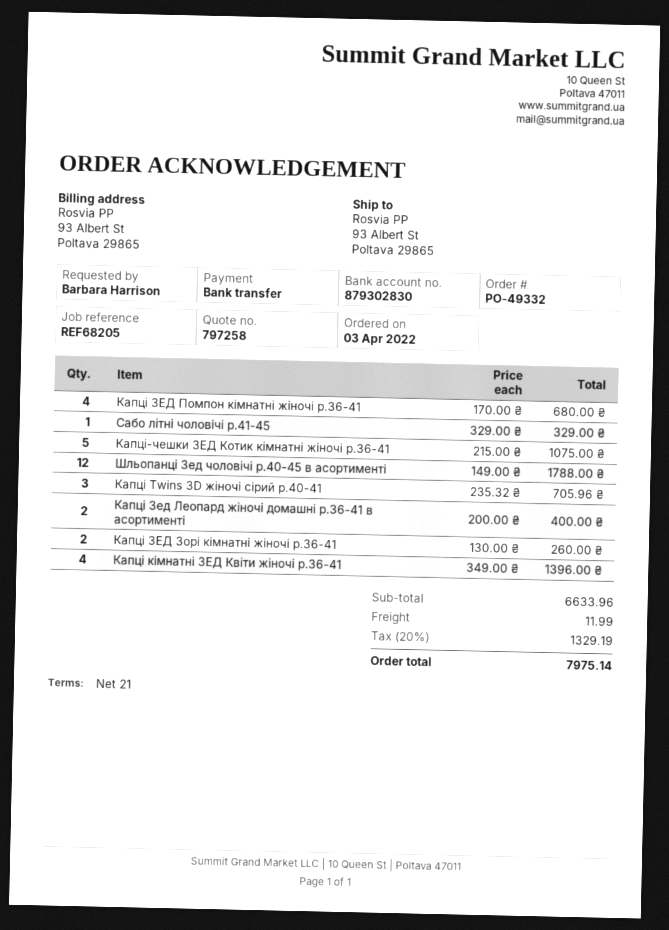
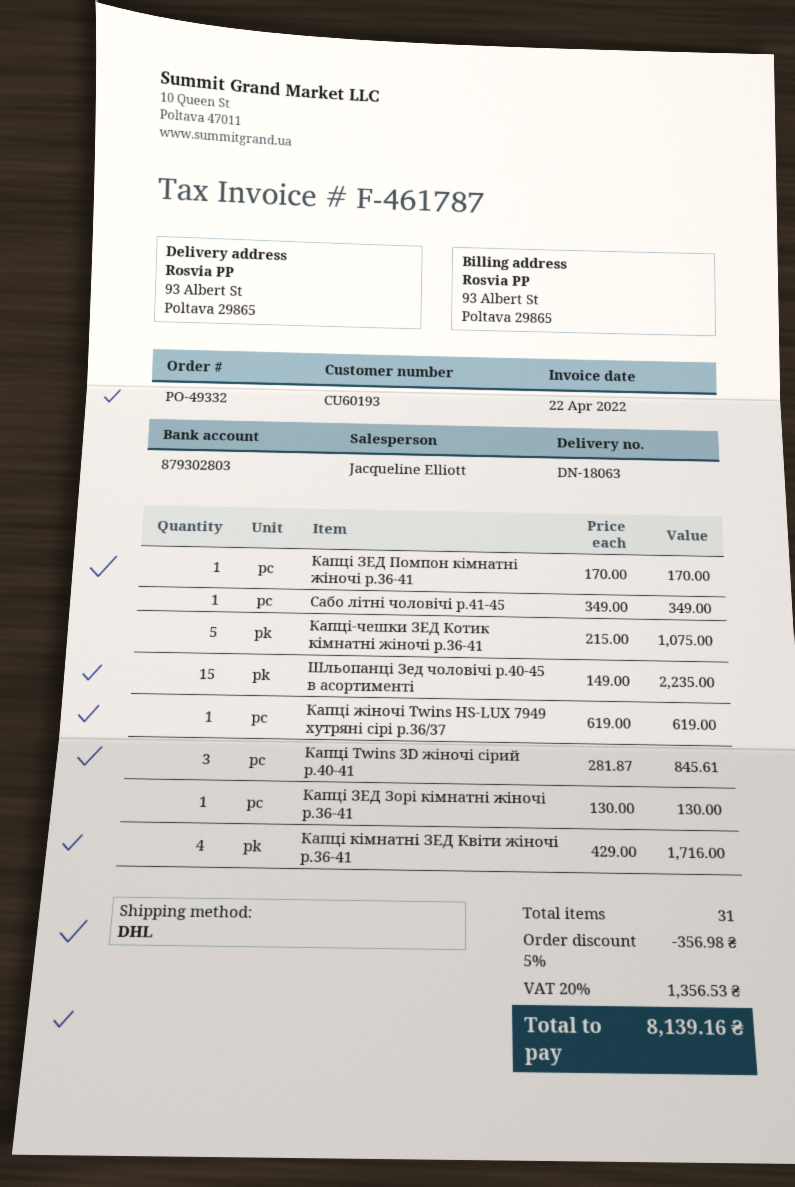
bank account: 879302830 -> 879302803
Капці ЗЕД Помпон кімнатні жіночі р.36-41: 4 x 170.00 = 680.00 -> 1 x 170.00 = 170.00
Сабо літні чоловічі р.41-45: 1 x 329.00 = 329.00 -> 1 x 349.00 = 349.00
Шльопанці Зед чоловічі р.40-45 в асортименті: 12 x 149.00 = 1788.00 -> 15 x 149.00 = 2235.00
Капці Twins 3D жіночі сірий р.40-41: 3 x 235.32 = 705.96 -> 3 x 281.87 = 845.61
Капці Зед Леопард жіночі домашні р.36-41 в асортименті: 2 x 200.00 = 400.00 -> none
Капці ЗЕД Зорі кімнатні жіночі р.36-41: 2 x 130.00 = 260.00 -> 1 x 130.00 = 130.00
Капці кімнатні ЗЕД Квіти жіночі р.36-41: 4 x 349.00 = 1396.00 -> 4 x 429.00 = 1716.00
Капці жіночі Twins HS-LUX 7949 хутряні сірі р.36/37: none -> 1 x 619.00 = 619.00
discount: none -> 5% = 356.98
shipping: 11.99 -> none
tax: 20% = 1329.19 -> 20% = 1356.53
total: 7975.14 -> 8139.16

